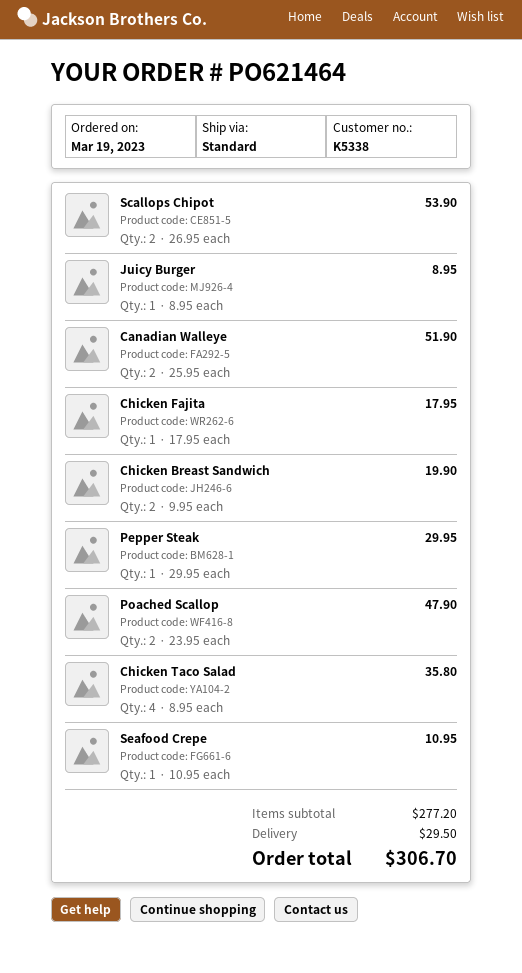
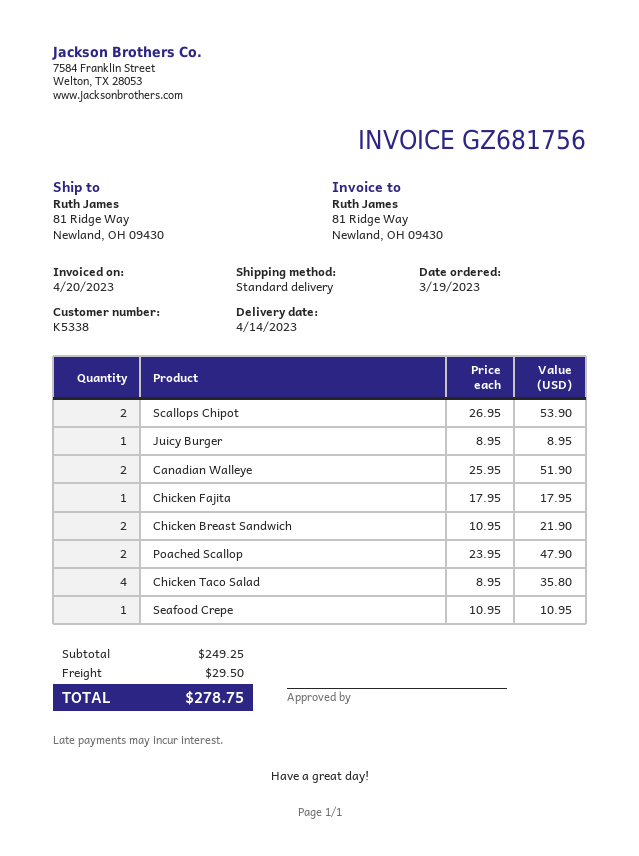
Chicken Breast Sandwich: 2 x 9.95 = 19.90 -> 2 x 10.95 = 21.90
Pepper Steak: 1 x 29.95 = 29.95 -> none
subtotal: 277.20 -> 249.25
total: 306.70 -> 278.75

